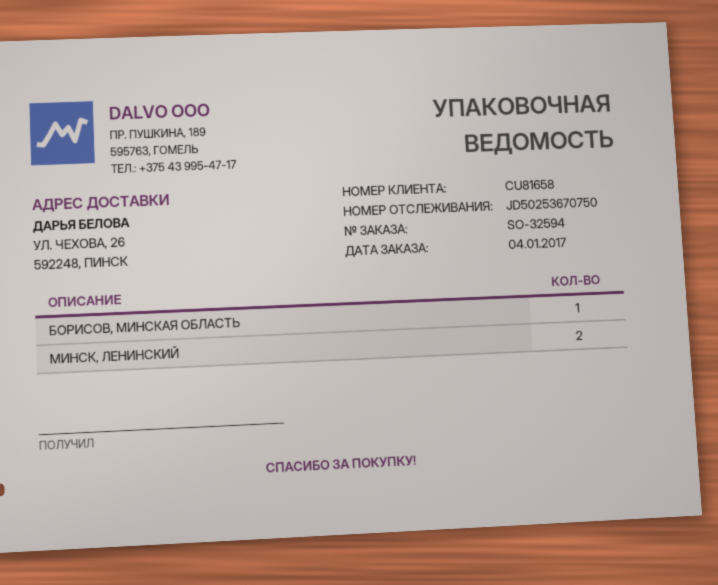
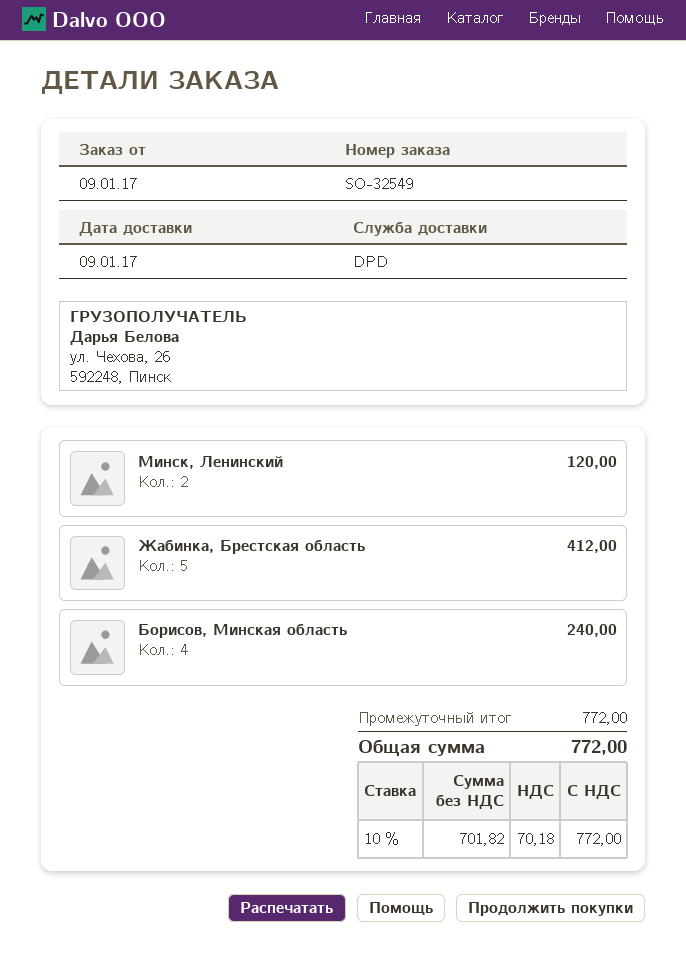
order number: SO-32594 -> SO-32549
order date: 2017-01-04 -> 2017-01-09
БОРИСОВ, МИНСКАЯ ОБЛАСТЬ: 1 -> 4
Жабинка, Брестская область: none -> 5

